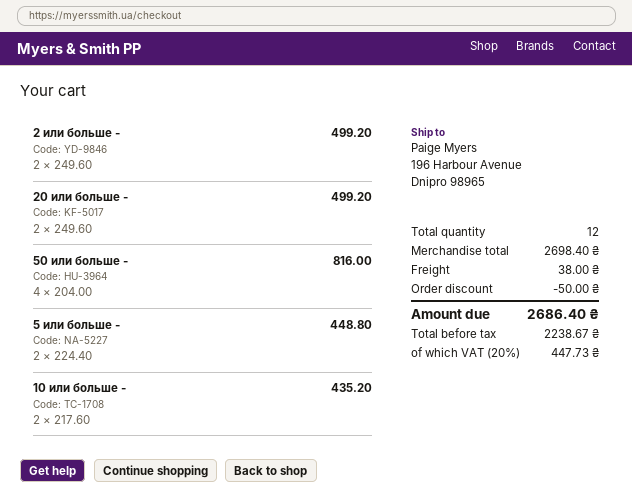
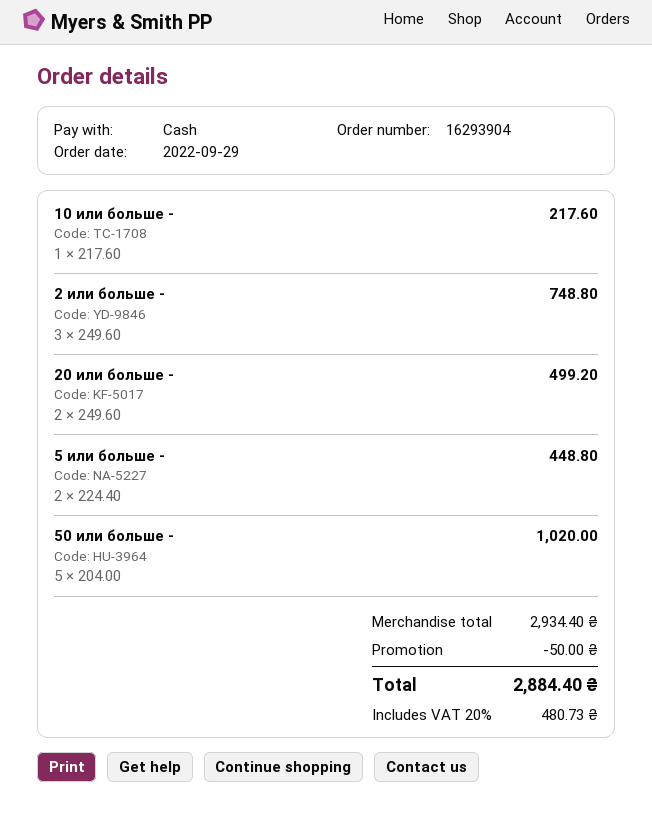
2 или больше -: 2 x 249.60 = 499.20 -> 3 x 249.60 = 748.80
50 или больше -: 4 x 204.00 = 816.00 -> 5 x 204.00 = 1020.00
10 или больше -: 2 x 217.60 = 435.20 -> 1 x 217.60 = 217.60
subtotal: 2698.40 -> 2934.40
shipping: 38.00 -> none
tax: 20% = 447.73 -> 20% = 480.73
total: 2686.40 -> 2884.40

